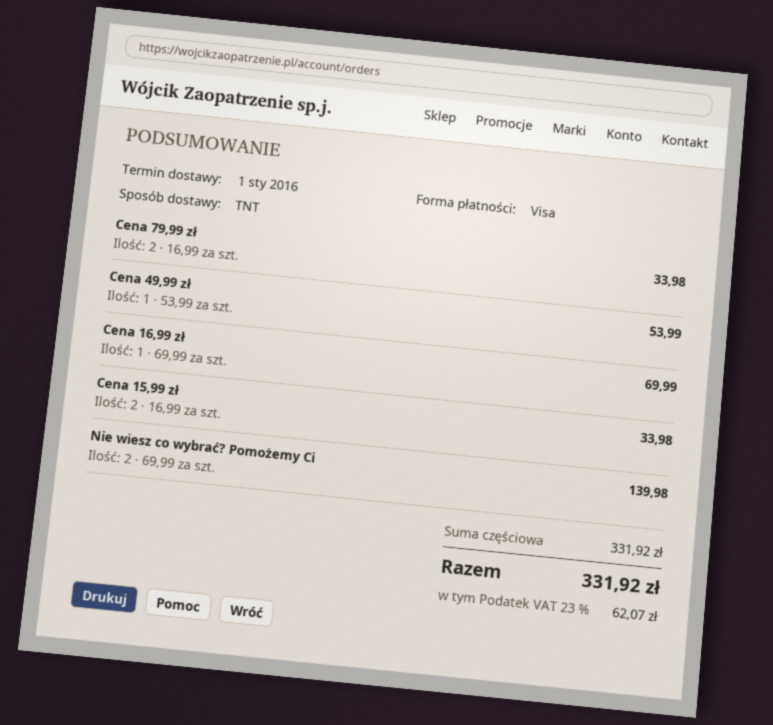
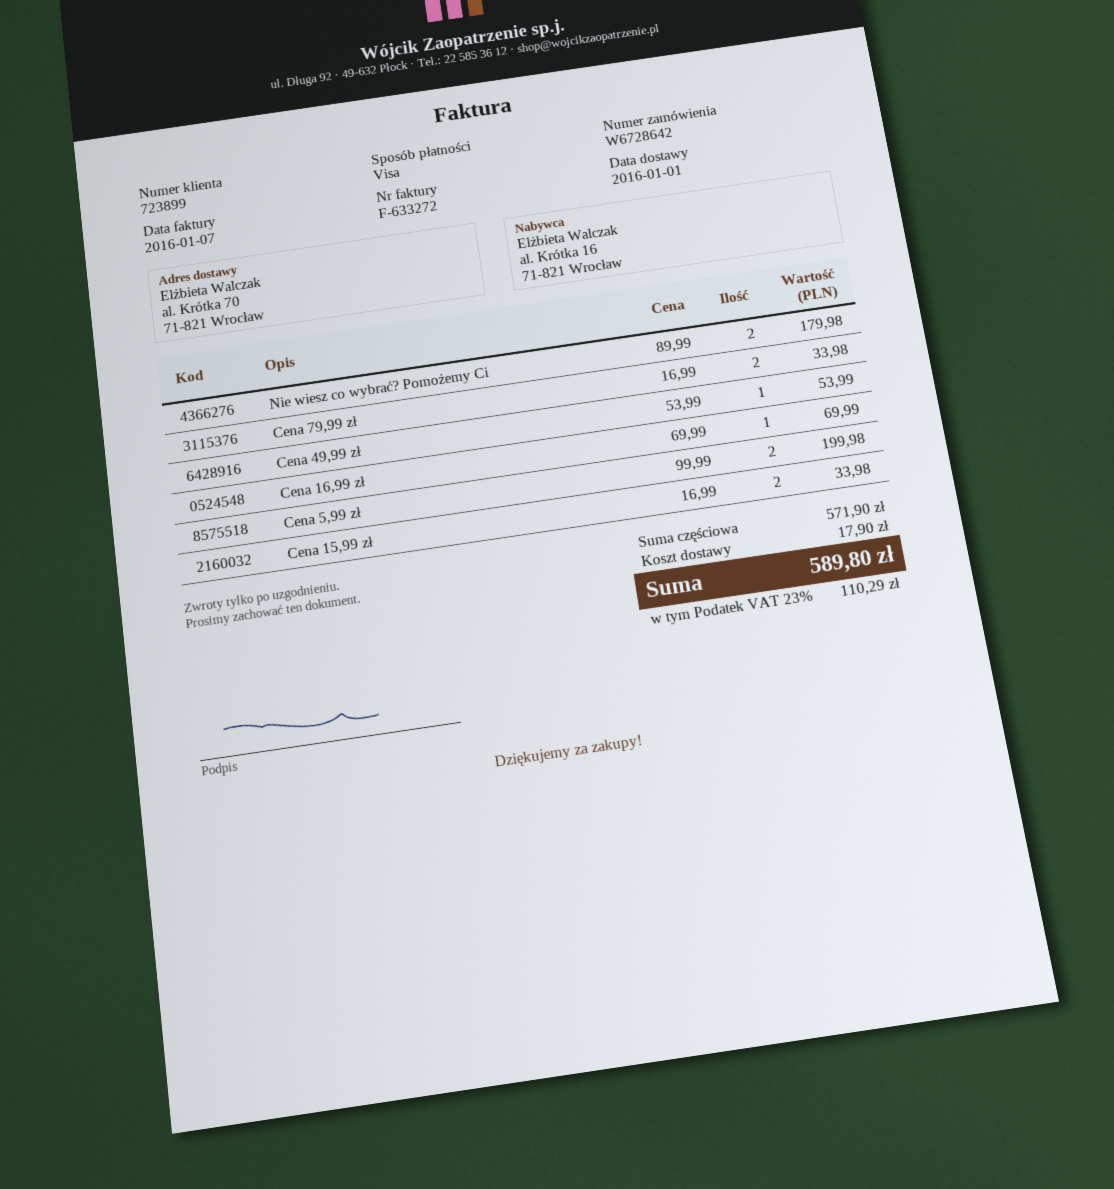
Nie wiesz co wybrać? Pomożemy Ci: 2 x 69.99 = 139.98 -> 2 x 89.99 = 179.98
Cena 5,99 zł: none -> 2 x 99.99 = 199.98
subtotal: 331.92 -> 571.90
shipping: none -> 17.90
tax: 23% = 62.07 -> 23% = 110.29
total: 331.92 -> 589.80

